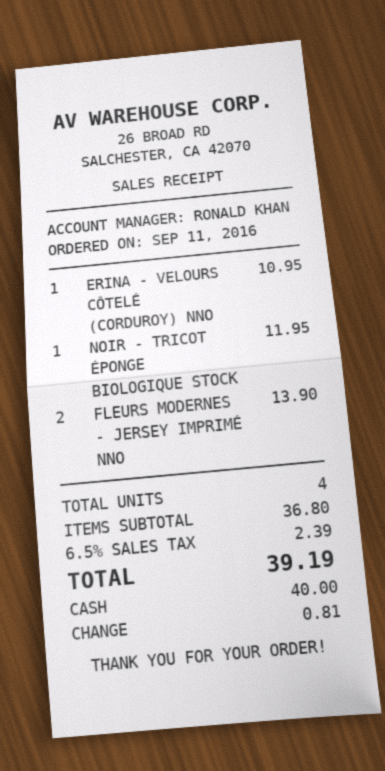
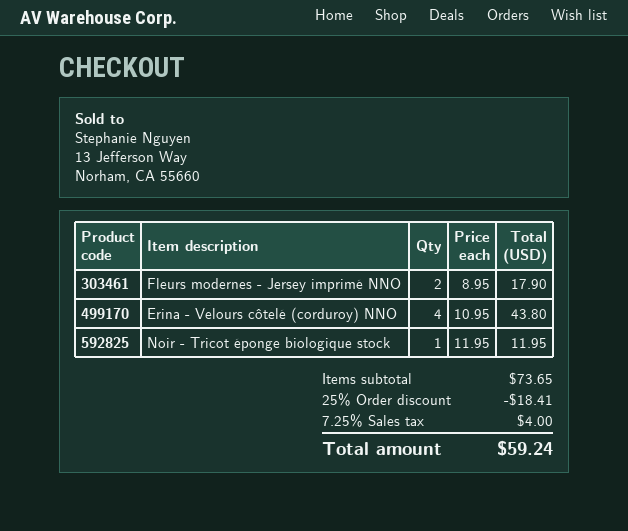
ERINA - VELOURS CÔTELÉ (CORDUROY) NNO: 1 for 10.95 -> 4 for 43.80
FLEURS MODERNES - JERSEY IMPRIMÉ NNO: 2 for 13.90 -> 2 for 17.90
subtotal: 36.80 -> 73.65
discount: none -> 25% = 18.41
tax: 6.5% = 2.39 -> 7.25% = 4.00
total: 39.19 -> 59.24

